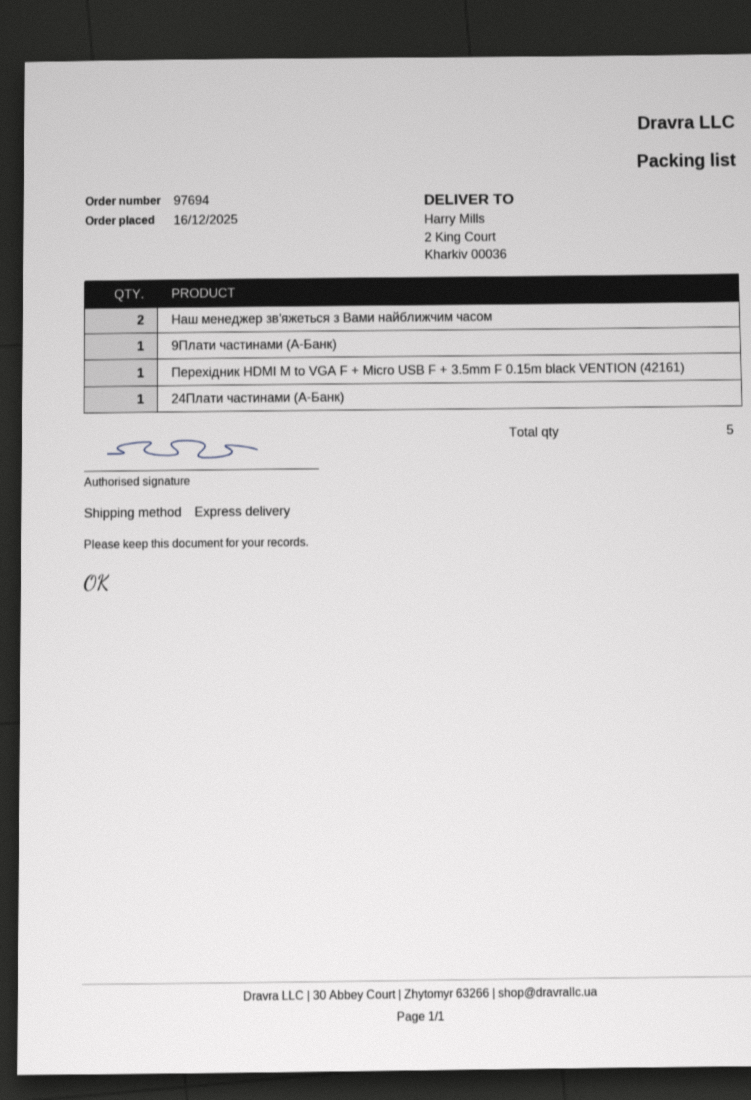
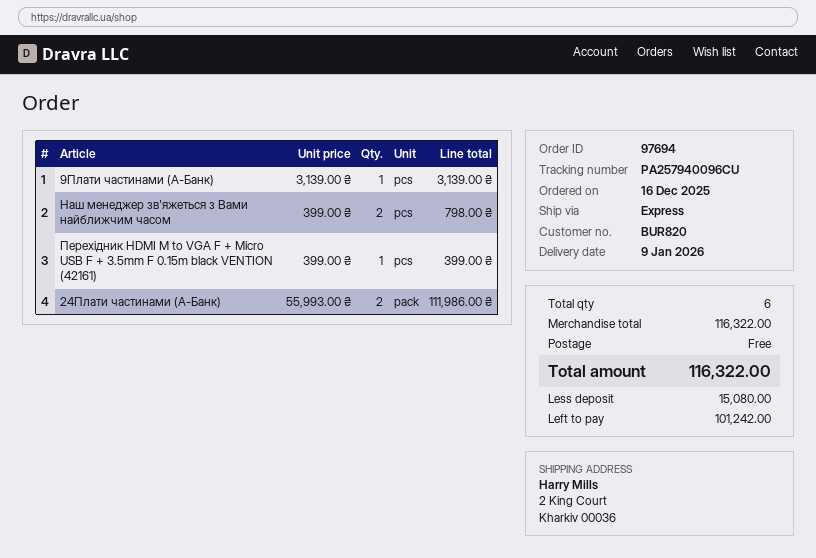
24Плати частинами (А-Банк): 1 -> 2
total quantity: 5 -> 6

